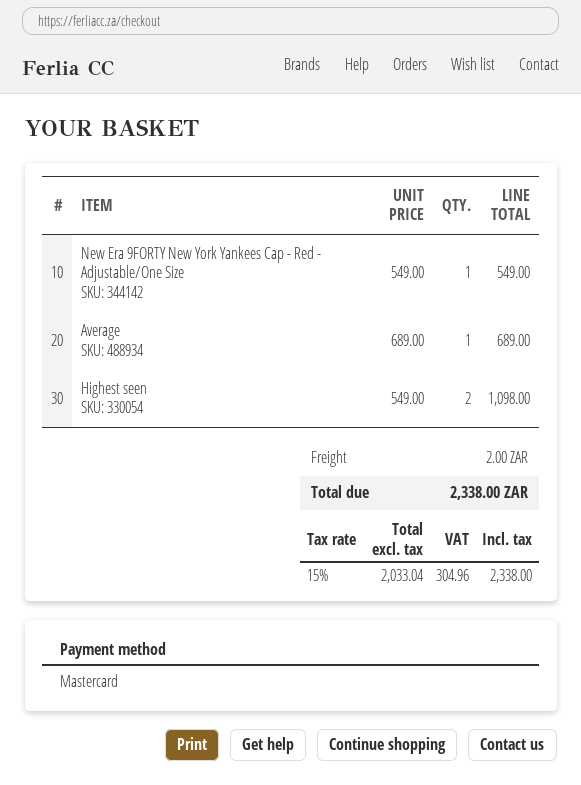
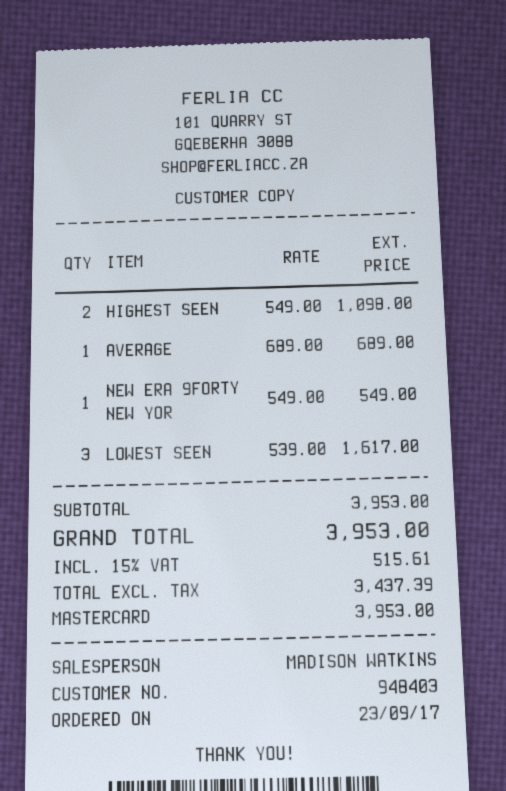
LOWEST SEEN: none -> 3 x 539.00 = 1617.00
shipping: 2.00 -> none
net: 2033.04 -> 3437.39
tax: 15% = 304.96 -> 15% = 515.61
total: 2338.00 -> 3953.00

